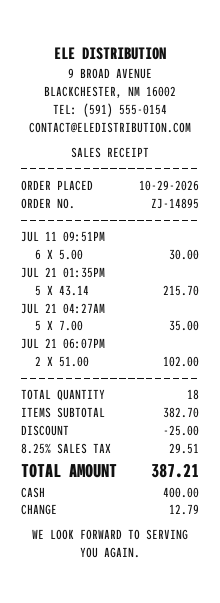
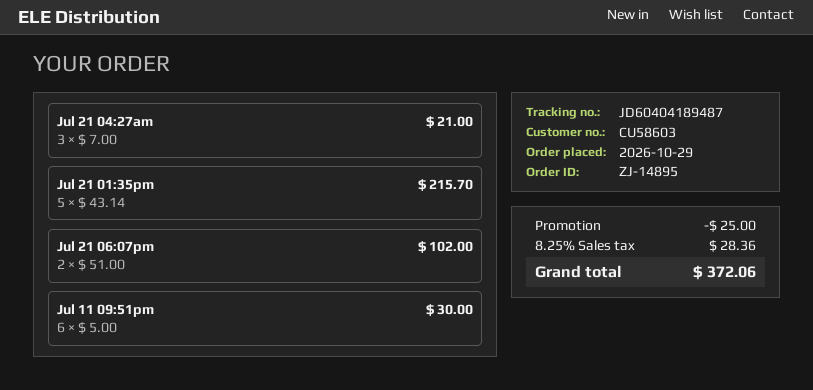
JUL 21 04:27AM: 5 x 7.00 = 35.00 -> 3 x 7.00 = 21.00
tax: 8.25% = 29.51 -> 8.25% = 28.36
total: 387.21 -> 372.06

